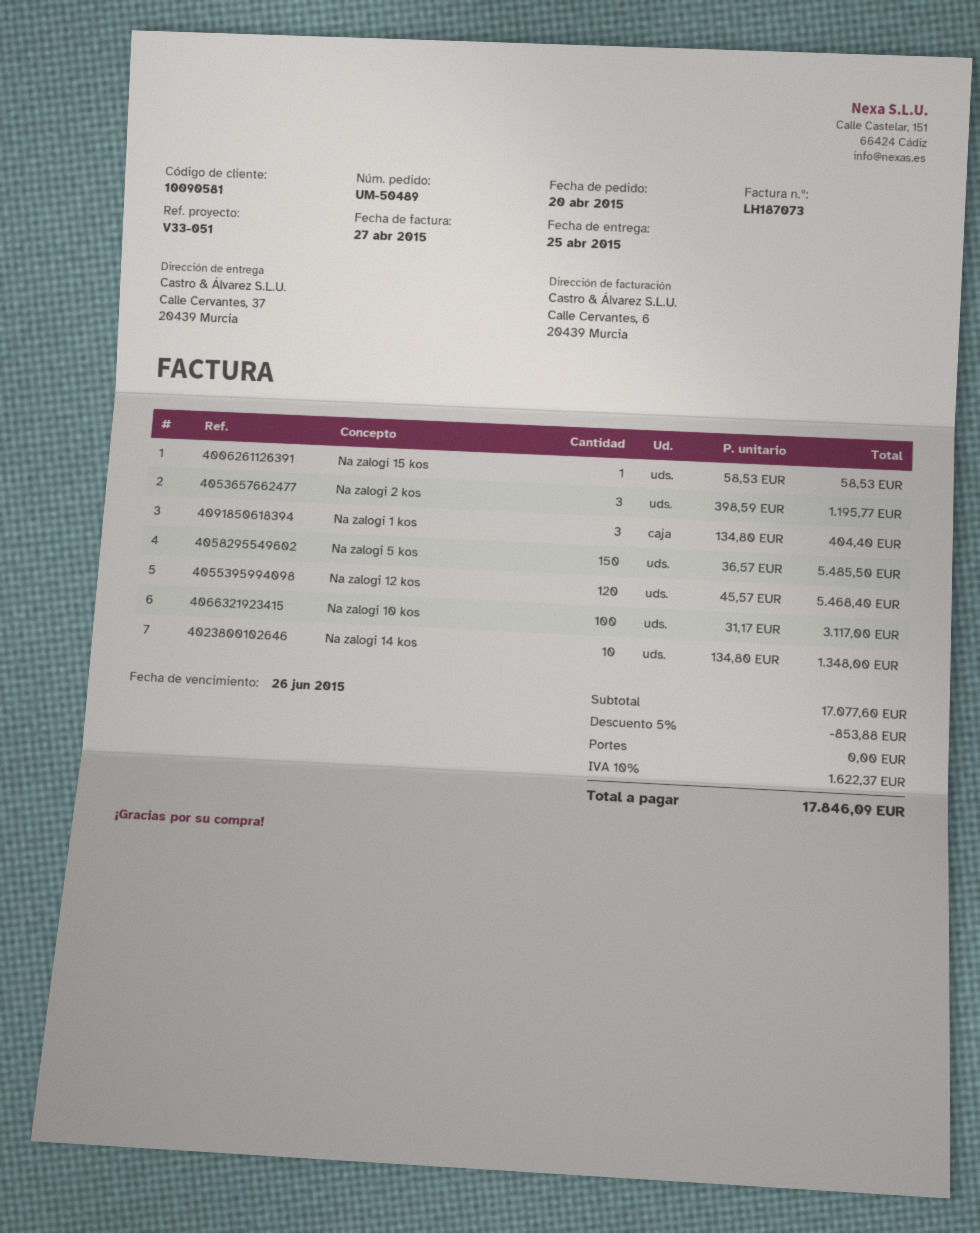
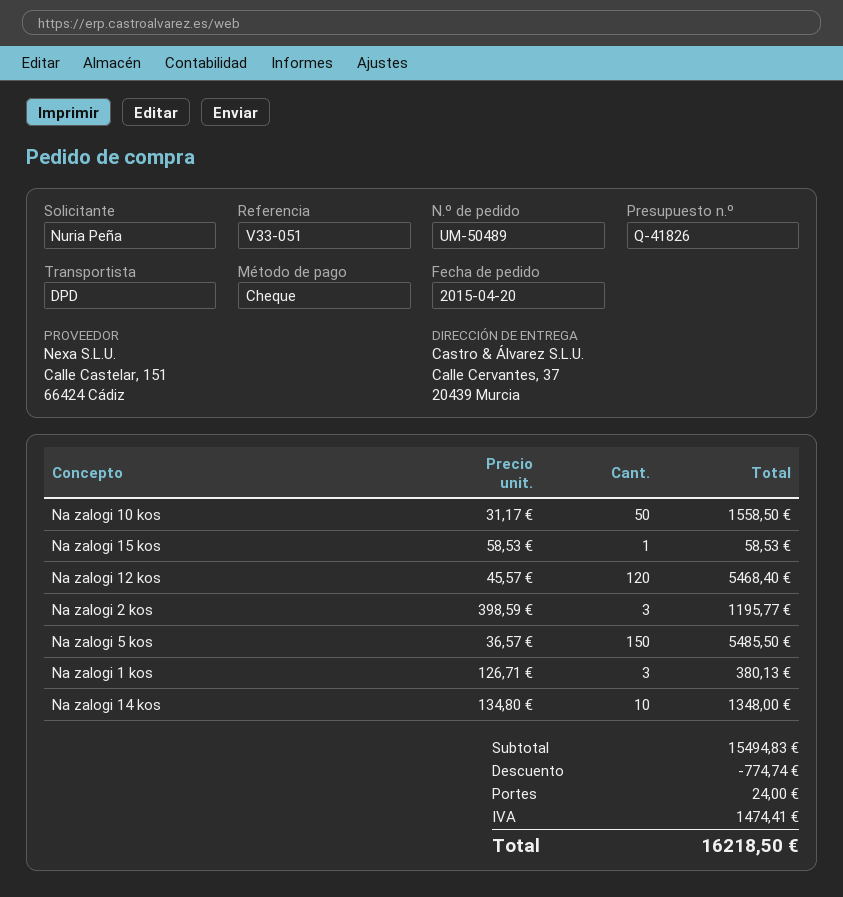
Na zalogi 1 kos: 3 x 134.80 = 404.40 -> 3 x 126.71 = 380.13
Na zalogi 10 kos: 100 x 31.17 = 3117.00 -> 50 x 31.17 = 1558.50
subtotal: 17077.60 -> 15494.83
discount: 853.88 -> 774.74
shipping: 0.00 -> 24.00
tax: 1622.37 -> 1474.41
total: 17846.09 -> 16218.50

